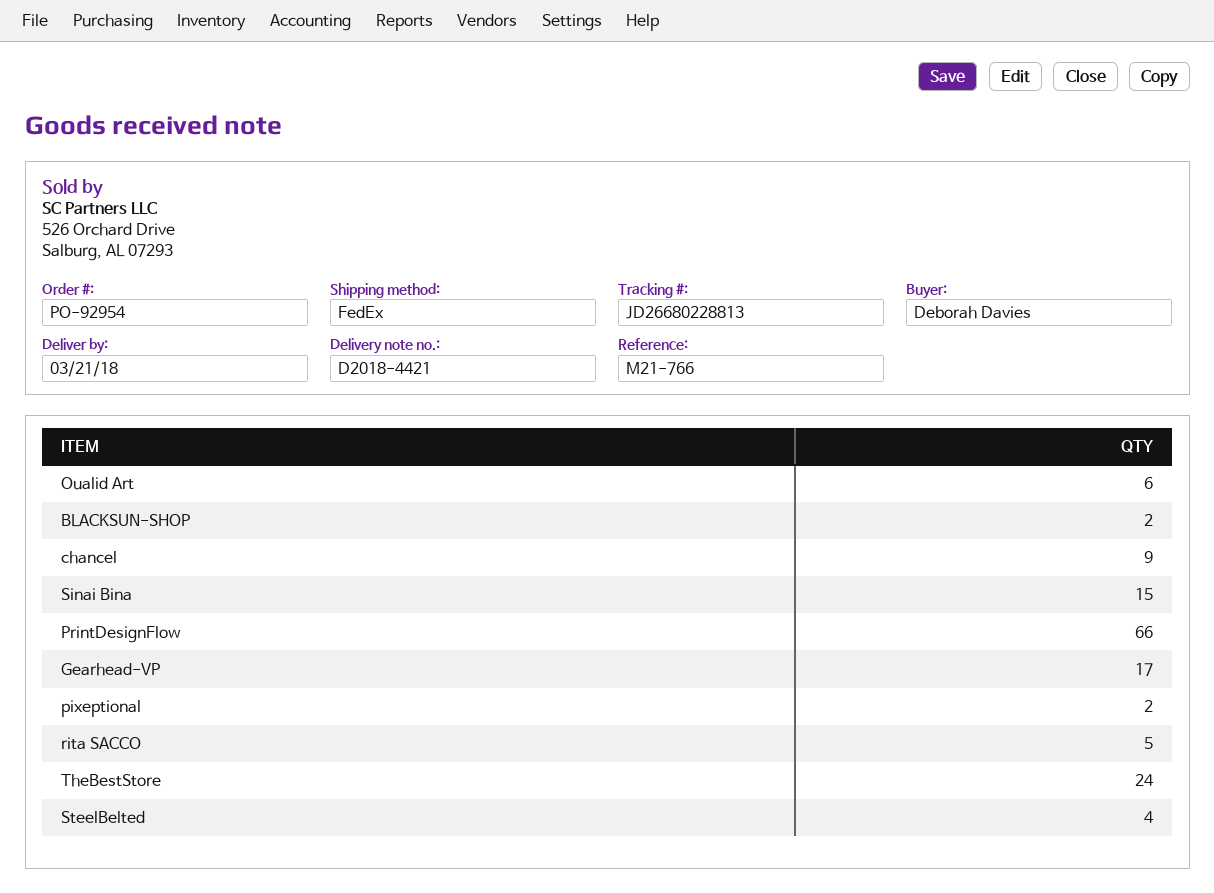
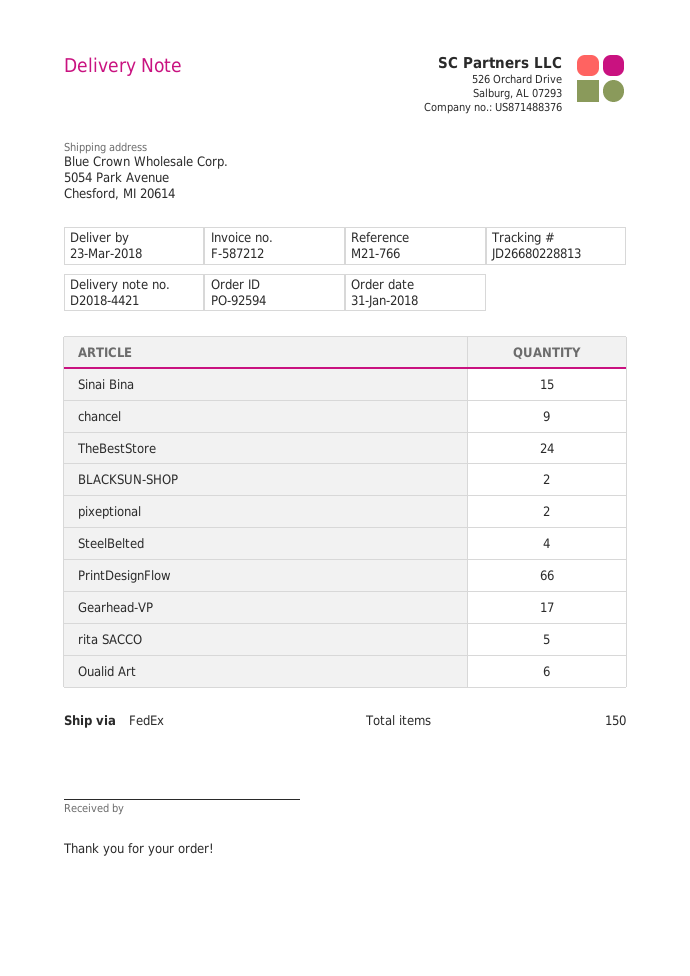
order number: PO-92954 -> PO-92594
delivery date: 2018-03-21 -> 2018-03-23

